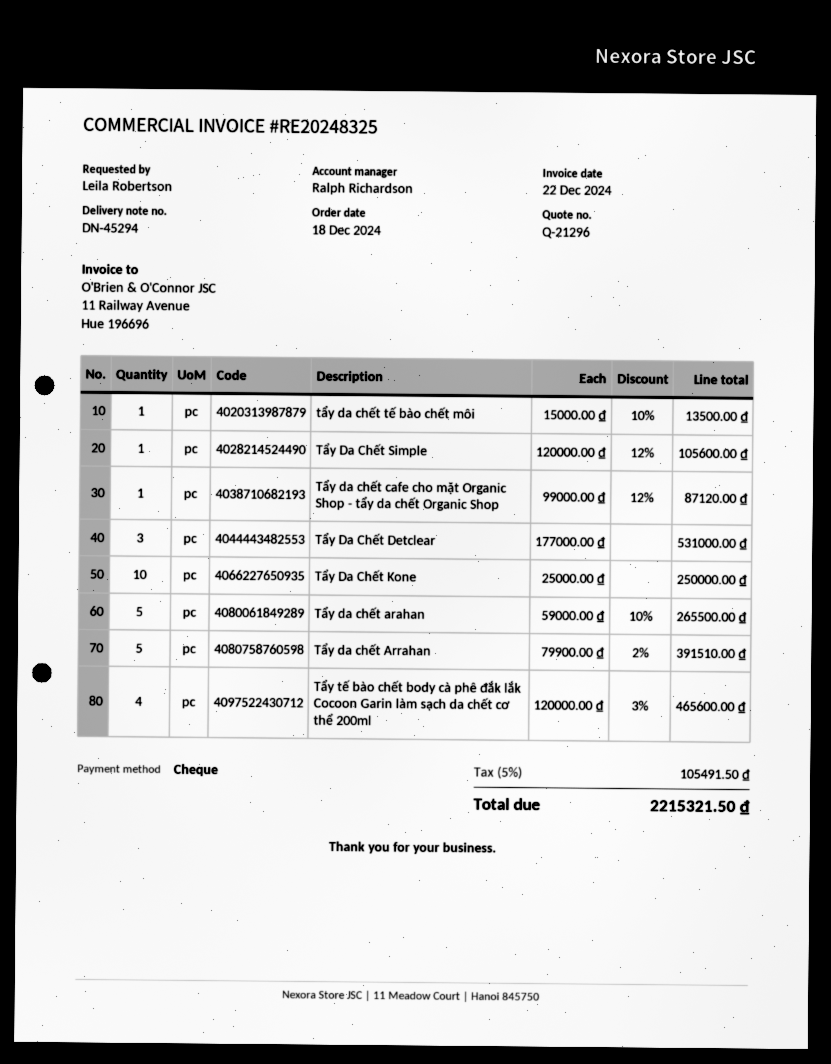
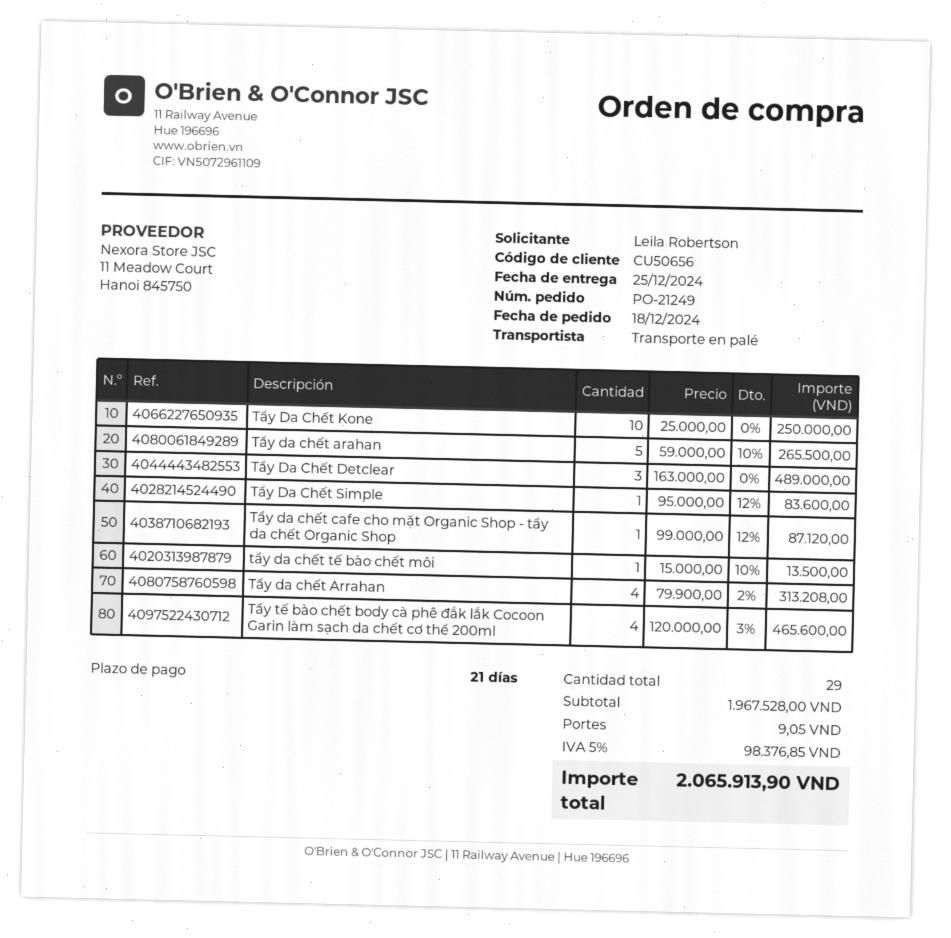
Tẩy Da Chết Simple: 1 x 120000.00 - 12% = 105600.00 -> 1 x 95000.00 - 12% = 83600.00
Tẩy Da Chết Detclear: 3 x 177000.00 = 531000.00 -> 3 x 163000.00 = 489000.00
Tẩy da chết Arrahan: 5 x 79900.00 - 2% = 391510.00 -> 4 x 79900.00 - 2% = 313208.00
shipping: none -> 9.05
tax: 5% = 105491.50 -> 5% = 98376.85
total: 2215321.50 -> 2065913.90

